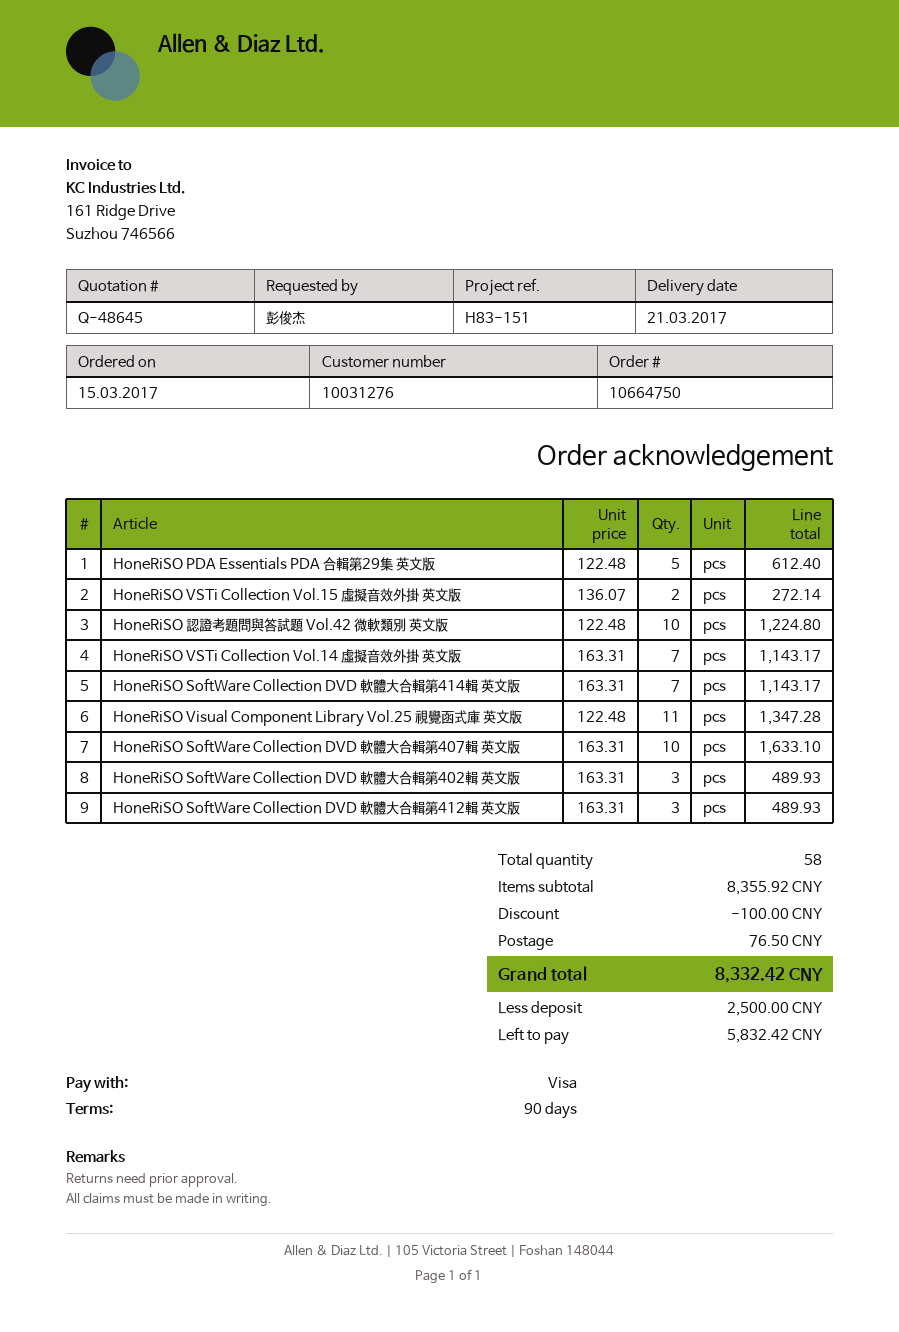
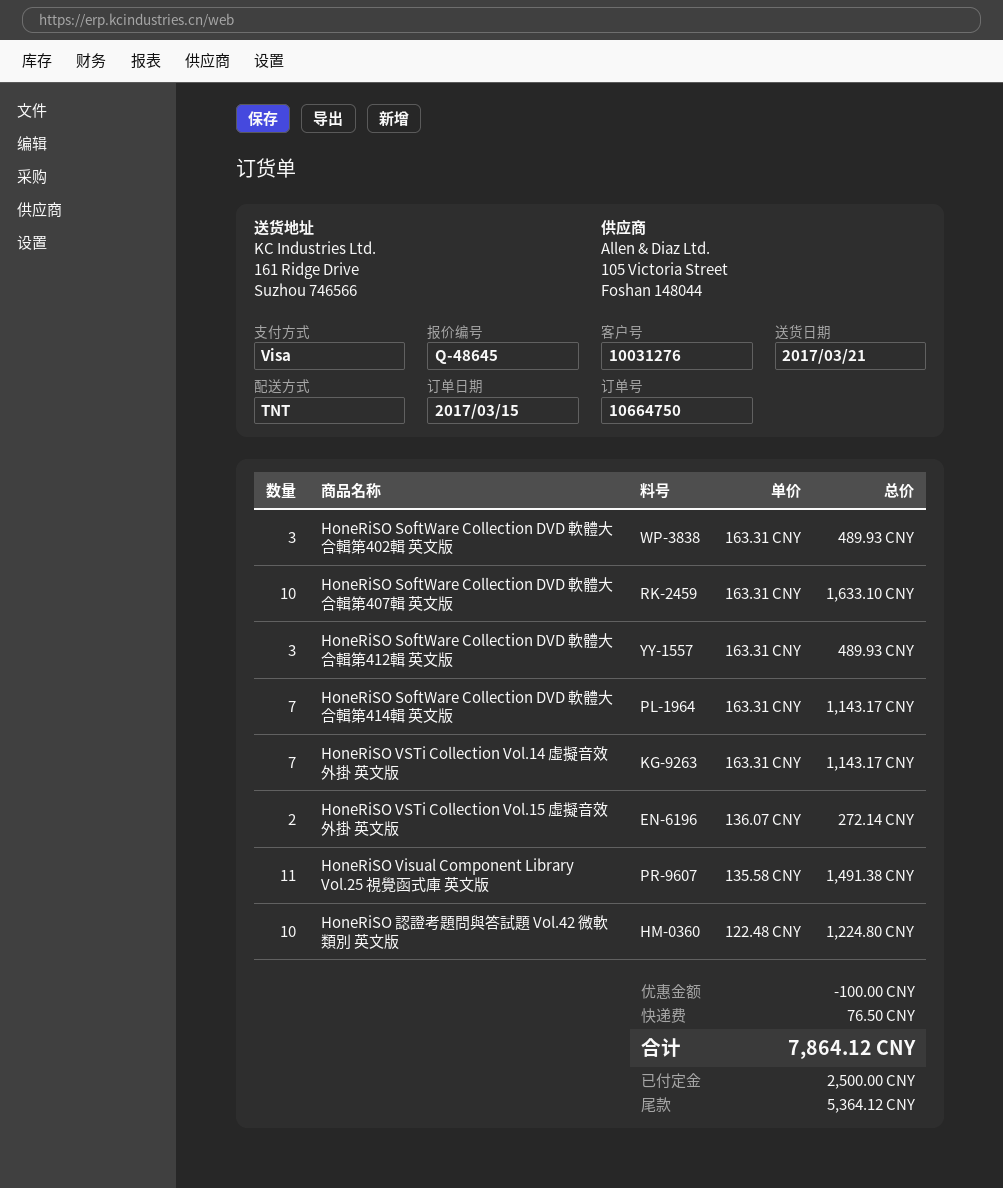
HoneRiSO PDA Essentials PDA 合輯第29集 英文版: 5 x 122.48 = 612.40 -> none
HoneRiSO Visual Component Library Vol.25 視覺函式庫 英文版: 11 x 122.48 = 1347.28 -> 11 x 135.58 = 1491.38
total: 8332.42 -> 7864.12
balance: 5832.42 -> 5364.12

